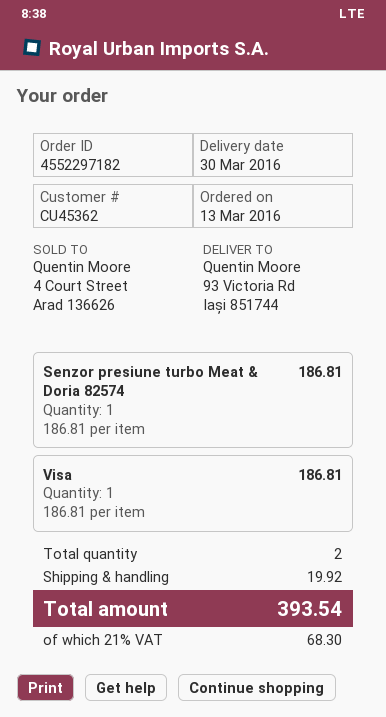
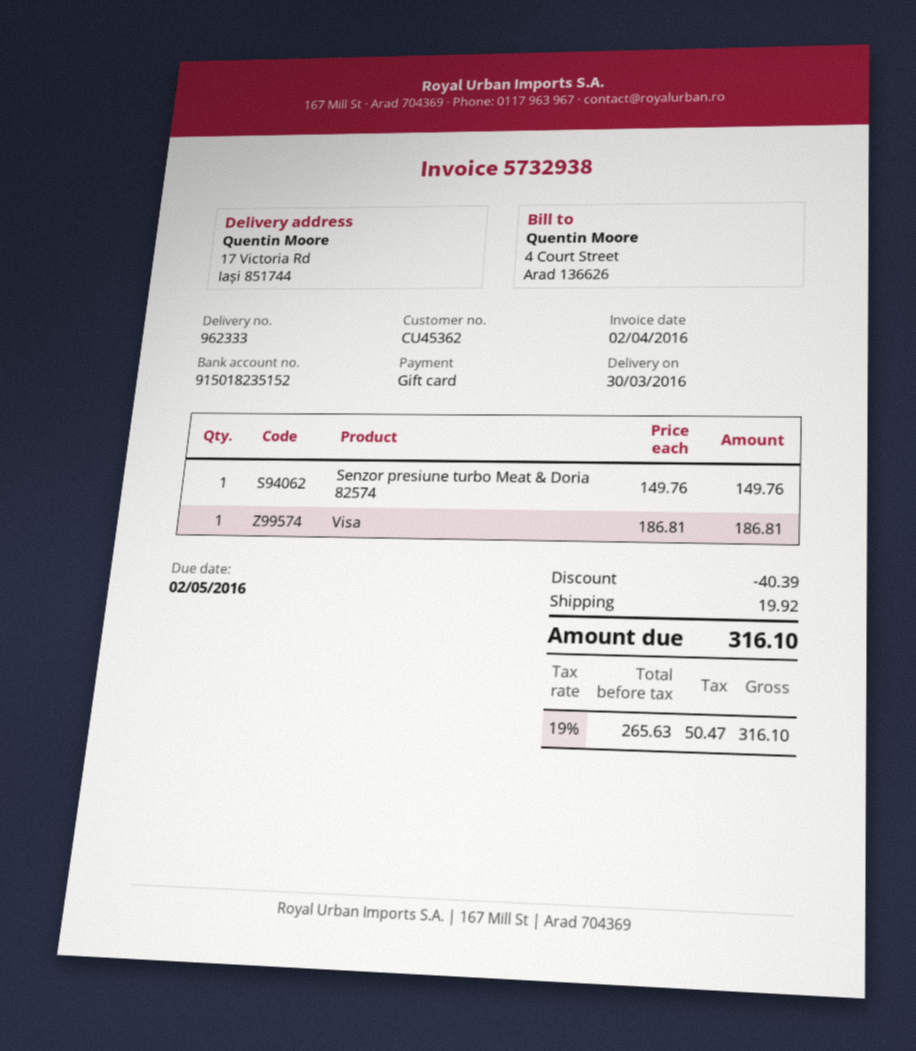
ship to: 93 Victoria Rd, Iași 851744 -> 17 Victoria Rd, Iași 851744
Senzor presiune turbo Meat & Doria 82574: 1 x 186.81 = 186.81 -> 1 x 149.76 = 149.76
discount: none -> 40.39
tax: 21% = 68.30 -> 19% = 50.47
total: 393.54 -> 316.10

